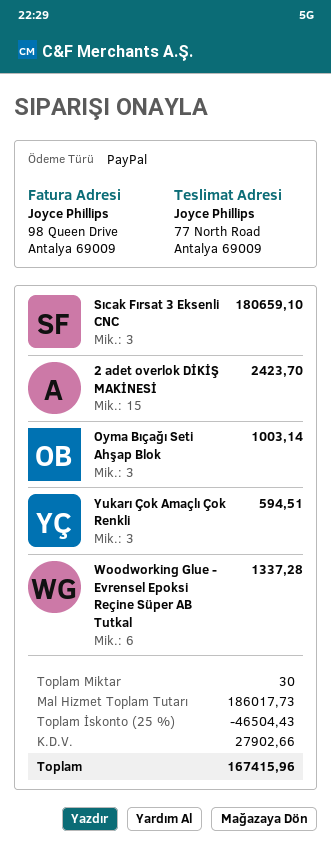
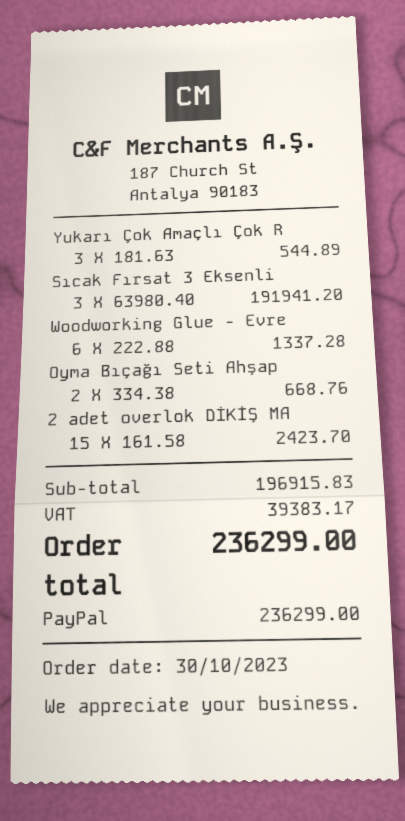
Sıcak Fırsat 3 Eksenli CNC: 3 for 180659.10 -> 3 for 191941.20
Oyma Bıçağı Seti Ahşap Blok: 3 for 1003.14 -> 2 for 668.76
Yukarı Çok Amaçlı Çok Renkli: 3 for 594.51 -> 3 for 544.89
subtotal: 186017.73 -> 196915.83
discount: 25% = 46504.43 -> none
tax: 27902.66 -> 39383.17
total: 167415.96 -> 236299.00

